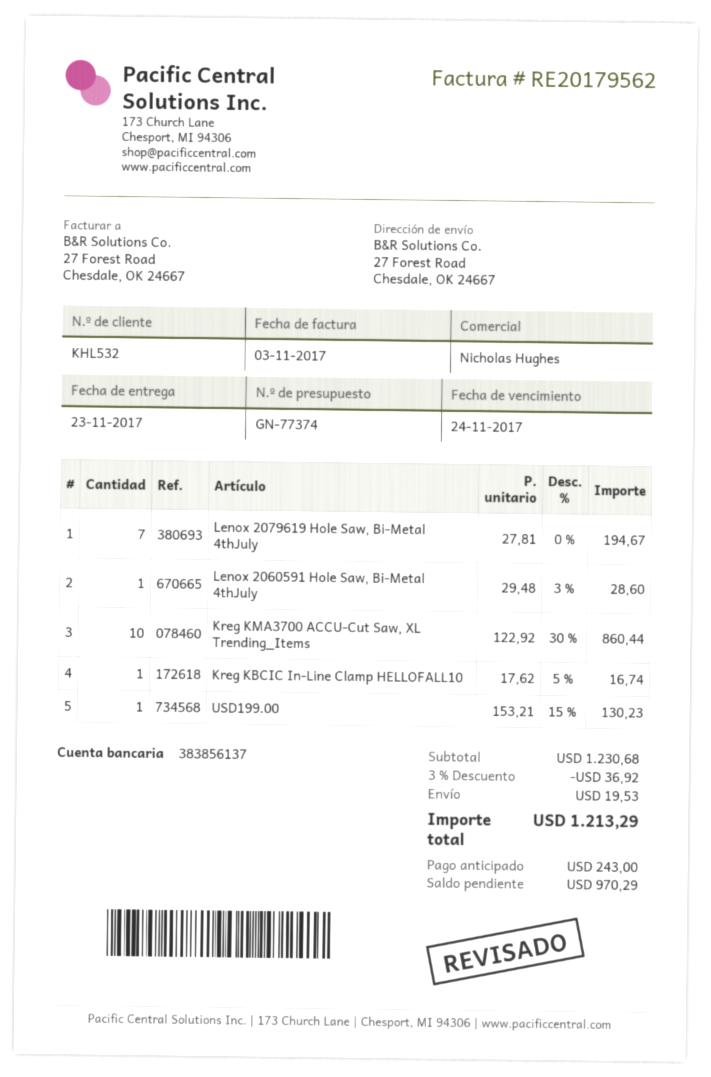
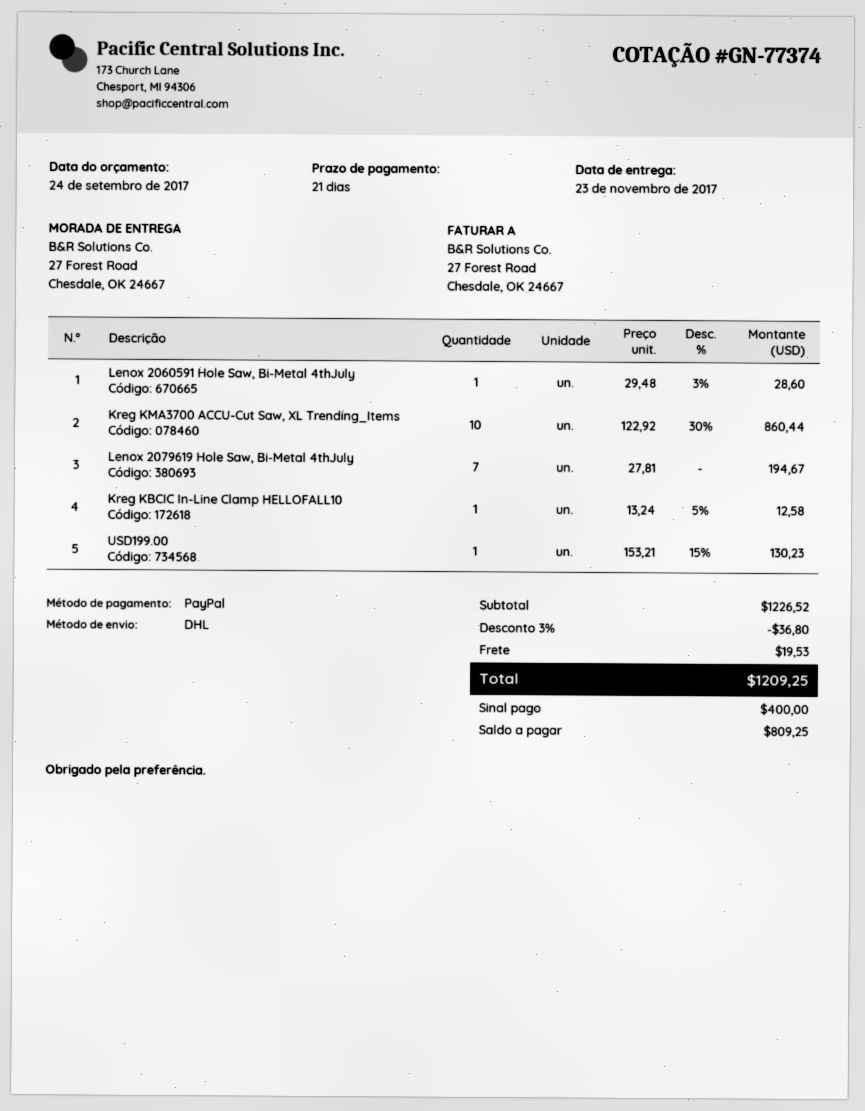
Kreg KBCIC In-Line Clamp HELLOFALL10: 1 x 17.62 - 5% = 16.74 -> 1 x 13.24 - 5% = 12.58
subtotal: 1230.68 -> 1226.52
discount: 3% = 36.92 -> 3% = 36.80
total: 1213.29 -> 1209.25
deposit: 243.00 -> 400.00
balance: 970.29 -> 809.25

